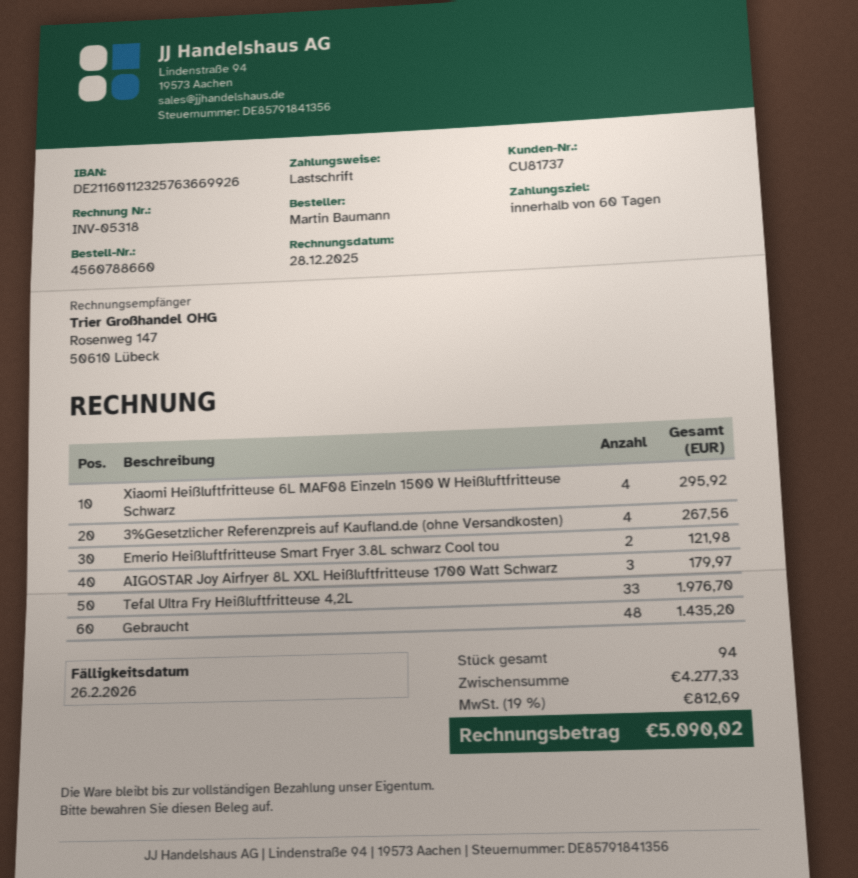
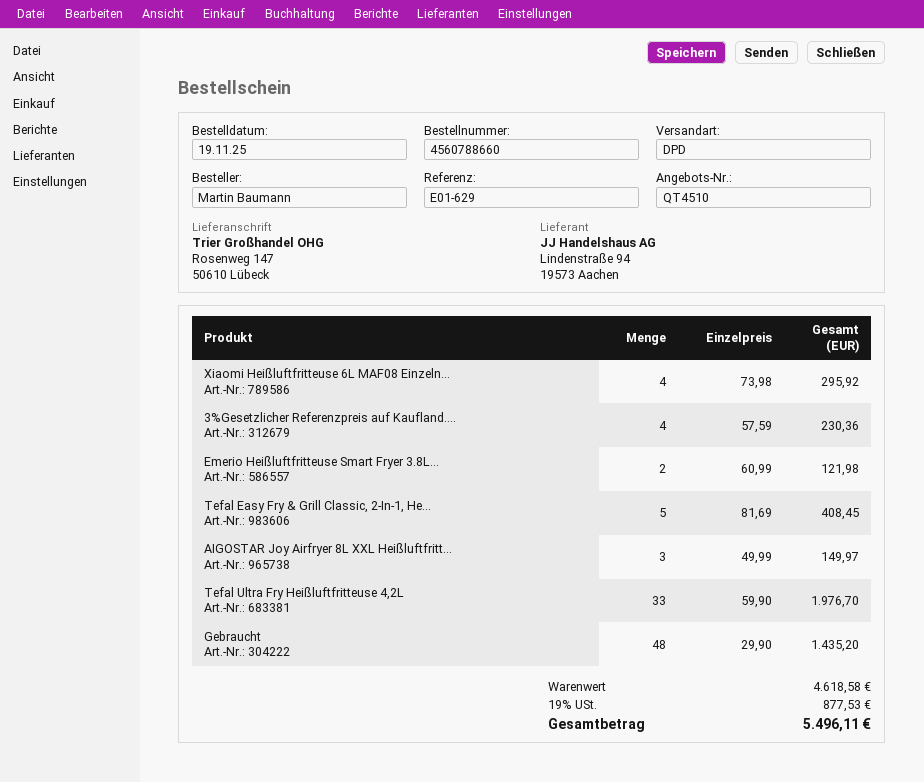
3%Gesetzlicher Referenzpreis auf Kaufland.de (ohne Versandkosten): 4 for 267.56 -> 4 for 230.36
AIGOSTAR Joy Airfryer 8L XXL Heißluftfritteuse 1700 Watt Schwarz: 3 for 179.97 -> 3 for 149.97
Tefal Easy Fry & Grill Classic, 2-In-1, He...: none -> 5 for 408.45
subtotal: 4277.33 -> 4618.58
tax: 19% = 812.69 -> 19% = 877.53
total: 5090.02 -> 5496.11

